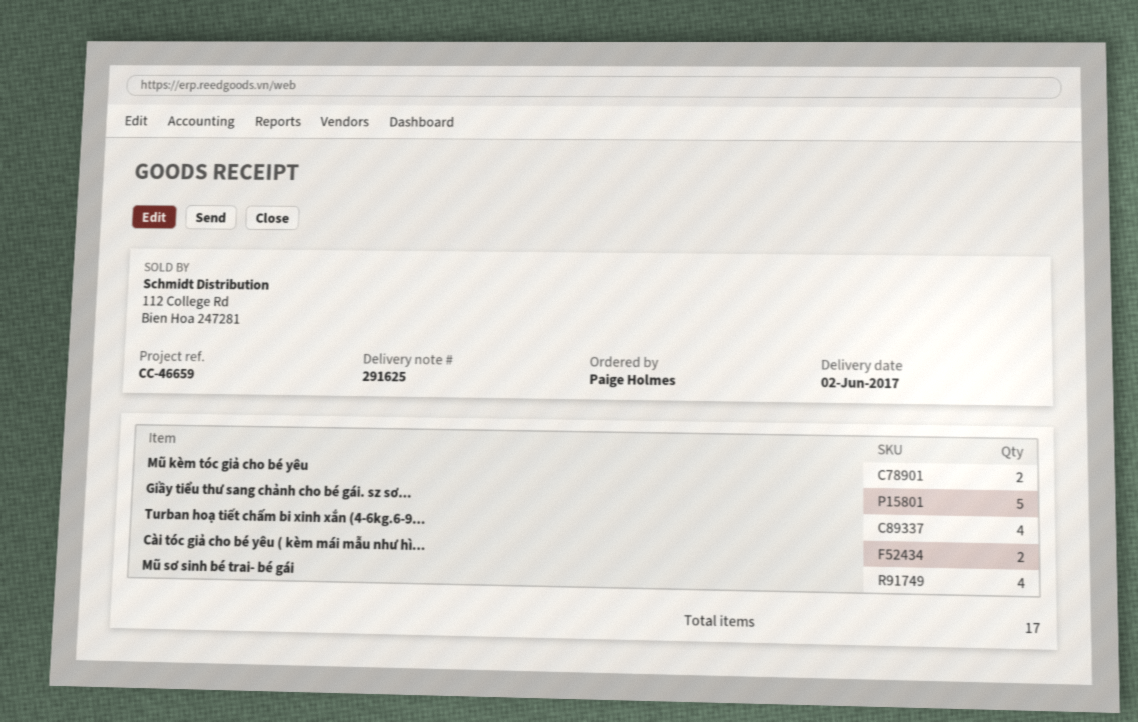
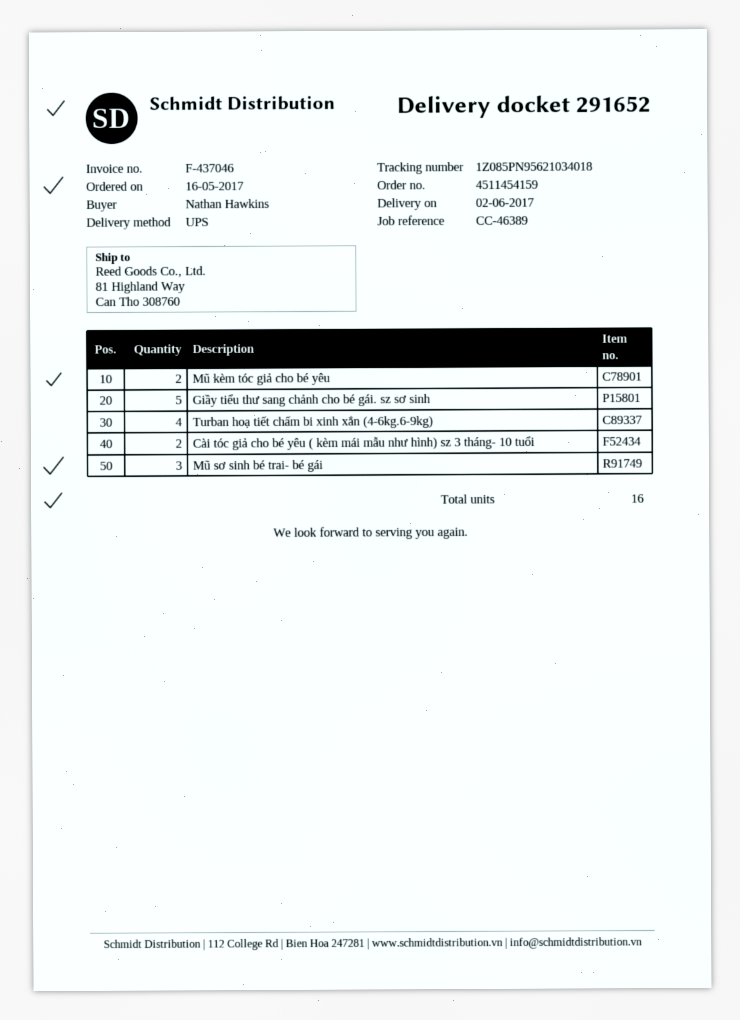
delivery note number: 291625 -> 291652
reference: CC-46659 -> CC-46389
ordered by: Paige Holmes -> Nathan Hawkins
Mũ sơ sinh bé trai- bé gái: 4 -> 3
total quantity: 17 -> 16

